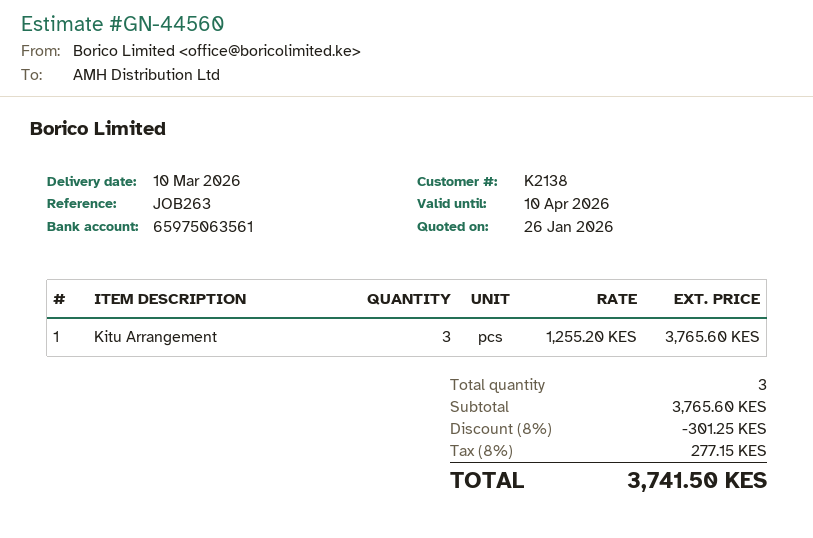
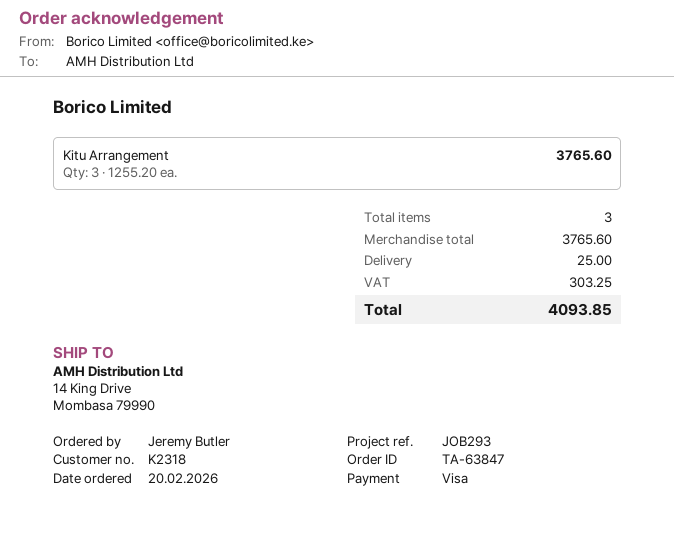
customer number: K2138 -> K2318
reference: JOB263 -> JOB293
discount: 8% = 301.25 -> none
shipping: none -> 25.00
tax: 277.15 -> 303.25
total: 3741.50 -> 4093.85

